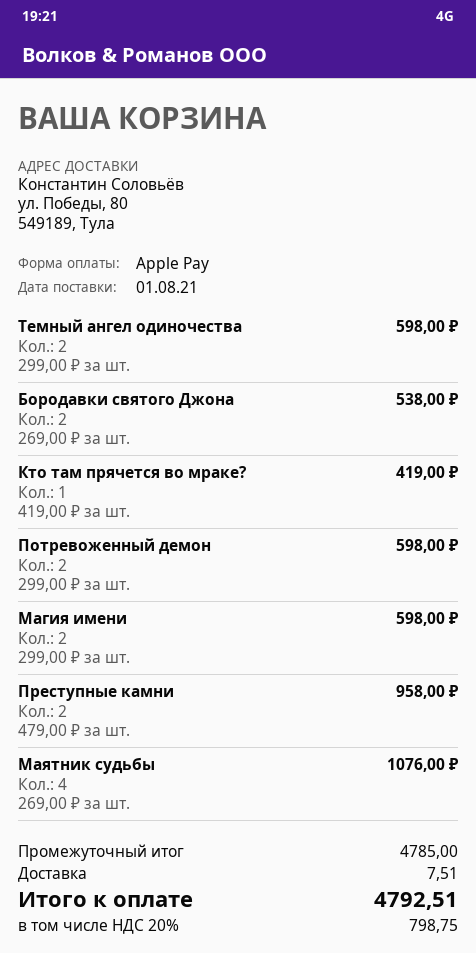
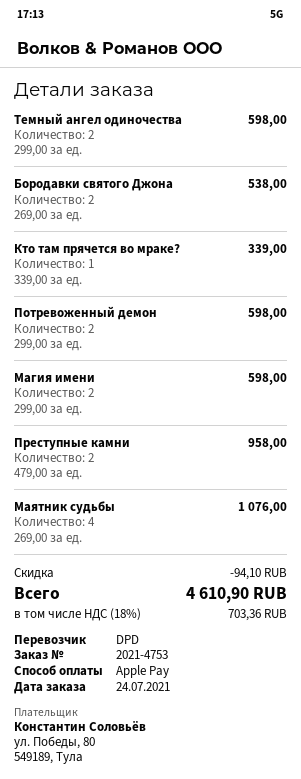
Кто там прячется во мраке?: 1 x 419.00 = 419.00 -> 1 x 339.00 = 339.00
discount: none -> 94.10
shipping: 7.51 -> none
tax: 20% = 798.75 -> 18% = 703.36
total: 4792.51 -> 4610.90

